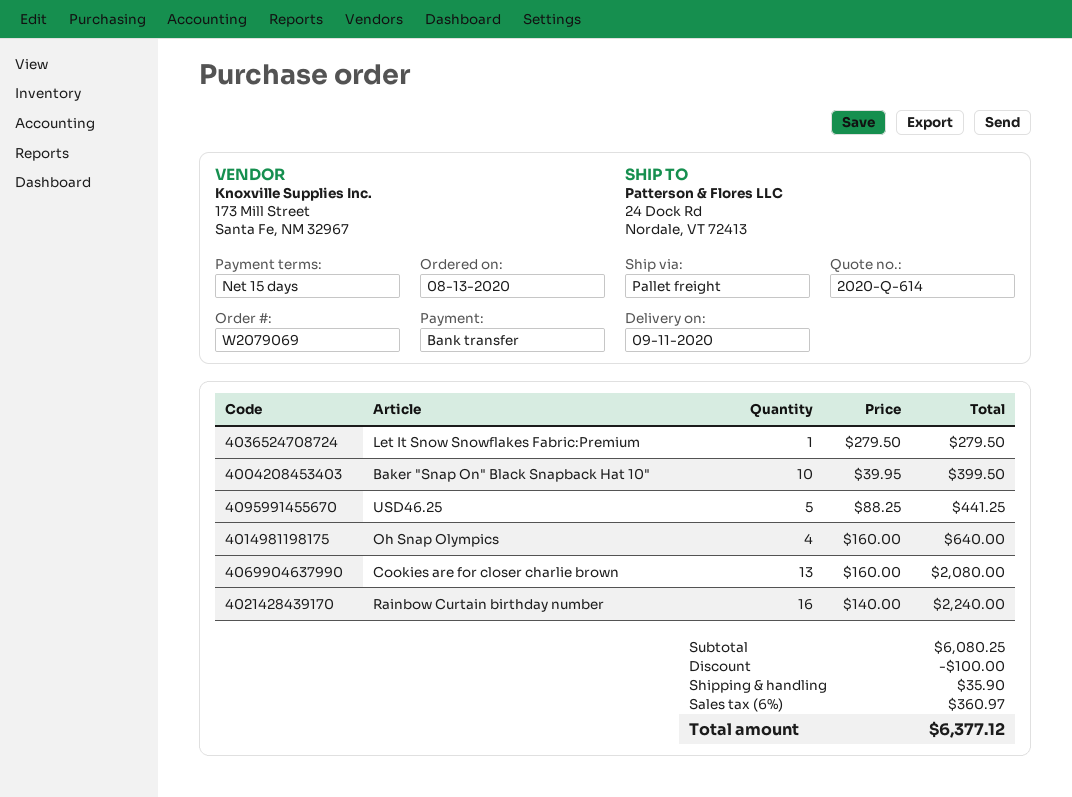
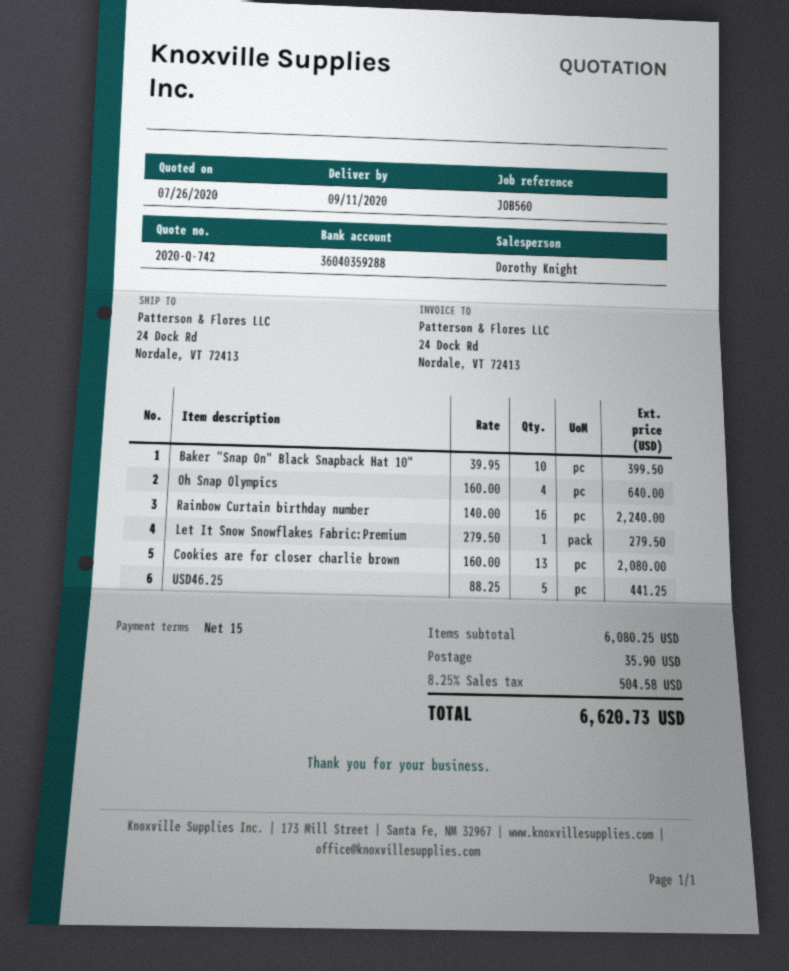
quote number: 2020-Q-614 -> 2020-Q-742
discount: 100.00 -> none
tax: 6% = 360.97 -> 8.25% = 504.58
total: 6377.12 -> 6620.73

